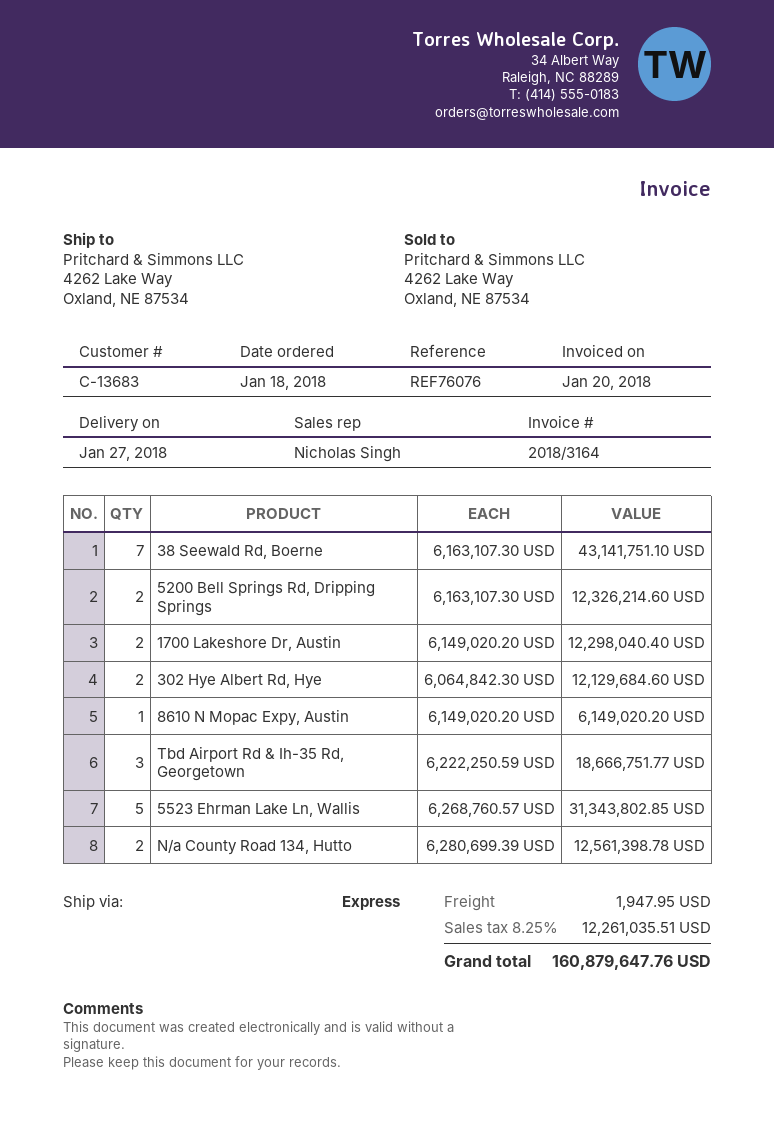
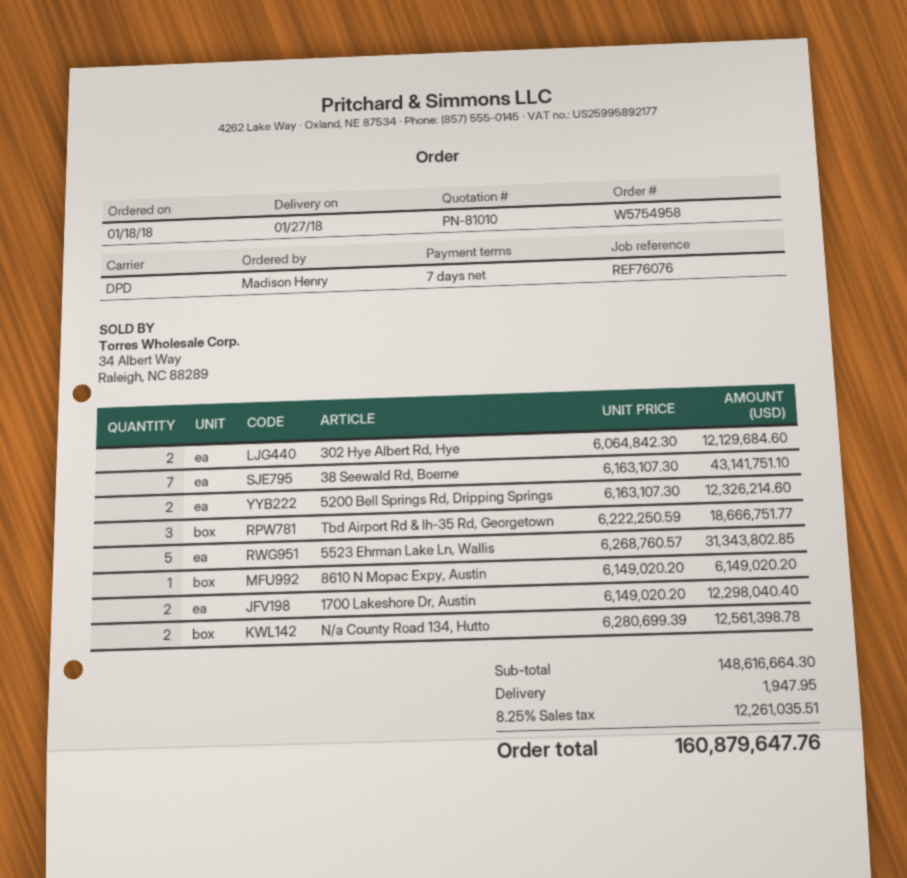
shipping method: express -> DPD

